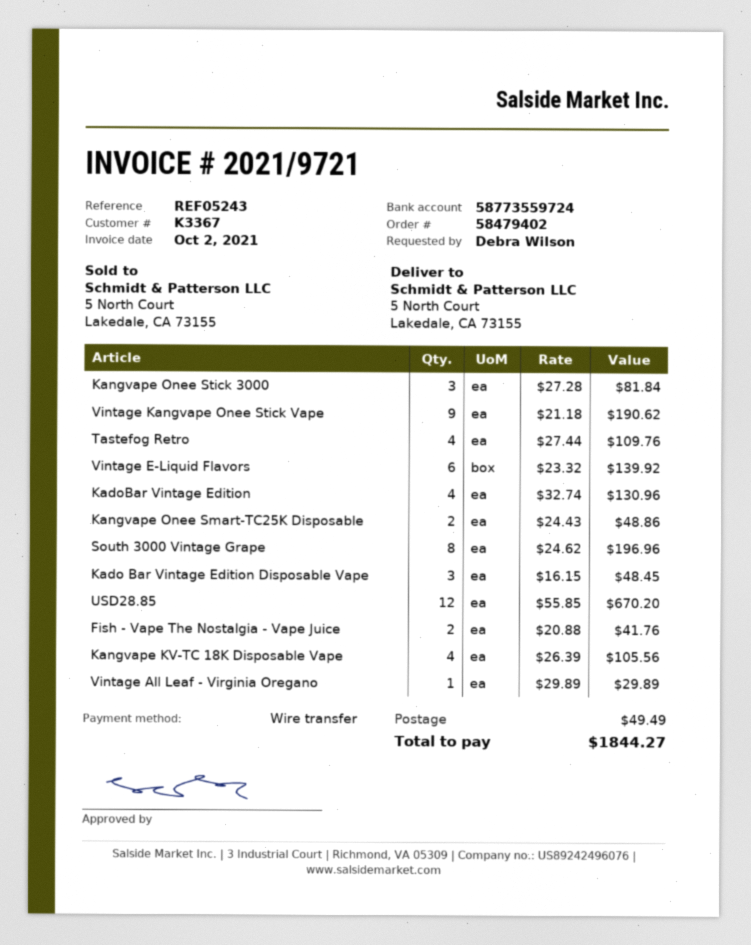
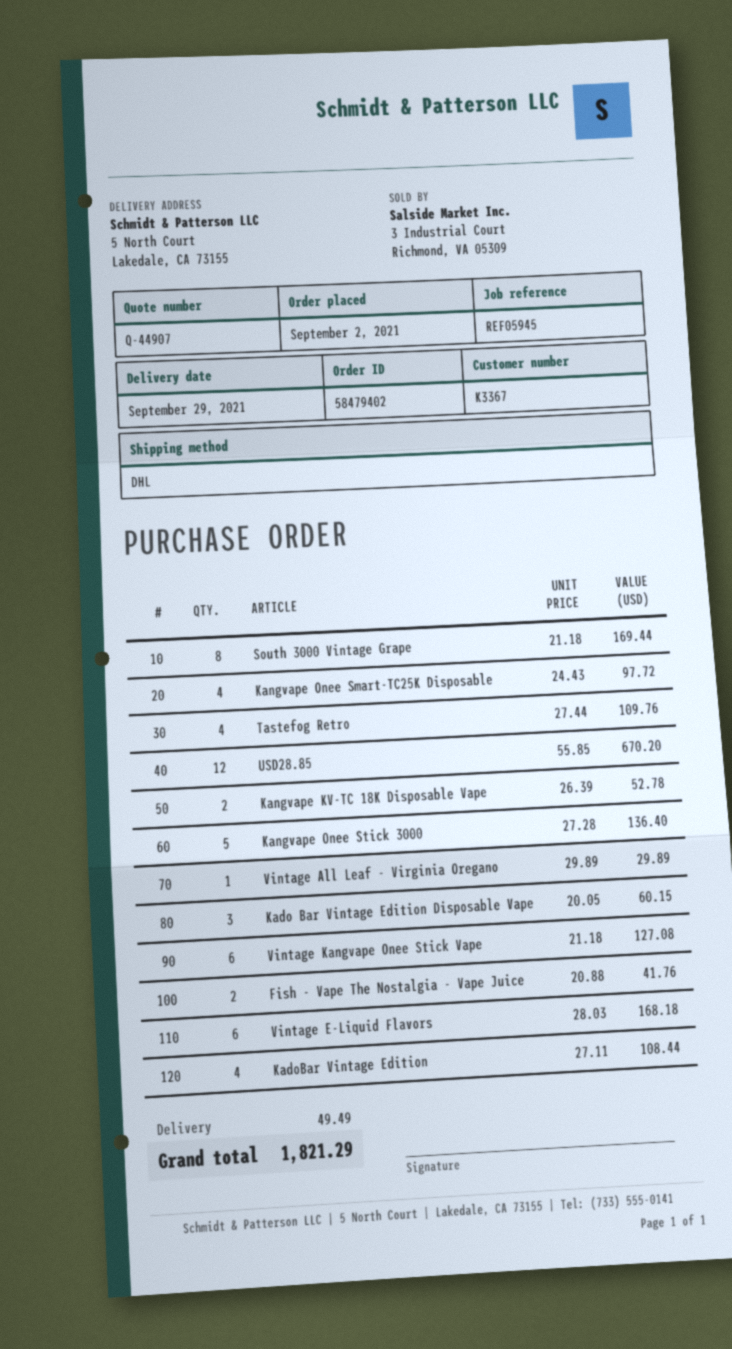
reference: REF05243 -> REF05945
Kangvape Onee Stick 3000: 3 x 27.28 = 81.84 -> 5 x 27.28 = 136.40
Vintage Kangvape Onee Stick Vape: 9 x 21.18 = 190.62 -> 6 x 21.18 = 127.08
Vintage E-Liquid Flavors: 6 x 23.32 = 139.92 -> 6 x 28.03 = 168.18
KadoBar Vintage Edition: 4 x 32.74 = 130.96 -> 4 x 27.11 = 108.44
Kangvape Onee Smart-TC25K Disposable: 2 x 24.43 = 48.86 -> 4 x 24.43 = 97.72
South 3000 Vintage Grape: 8 x 24.62 = 196.96 -> 8 x 21.18 = 169.44
Kado Bar Vintage Edition Disposable Vape: 3 x 16.15 = 48.45 -> 3 x 20.05 = 60.15
Kangvape KV-TC 18K Disposable Vape: 4 x 26.39 = 105.56 -> 2 x 26.39 = 52.78
total: 1844.27 -> 1821.29

